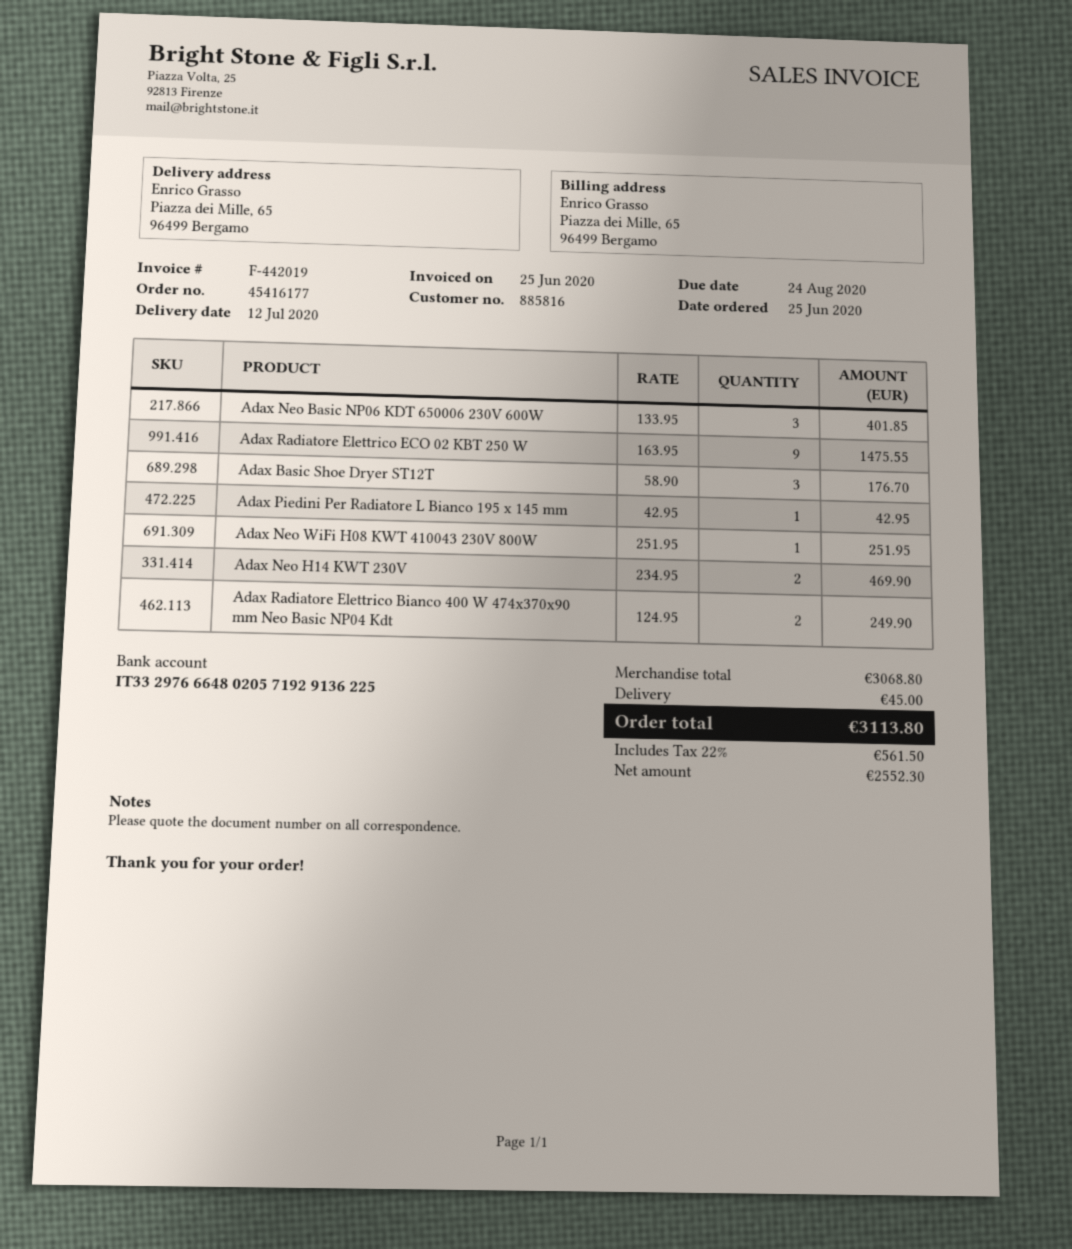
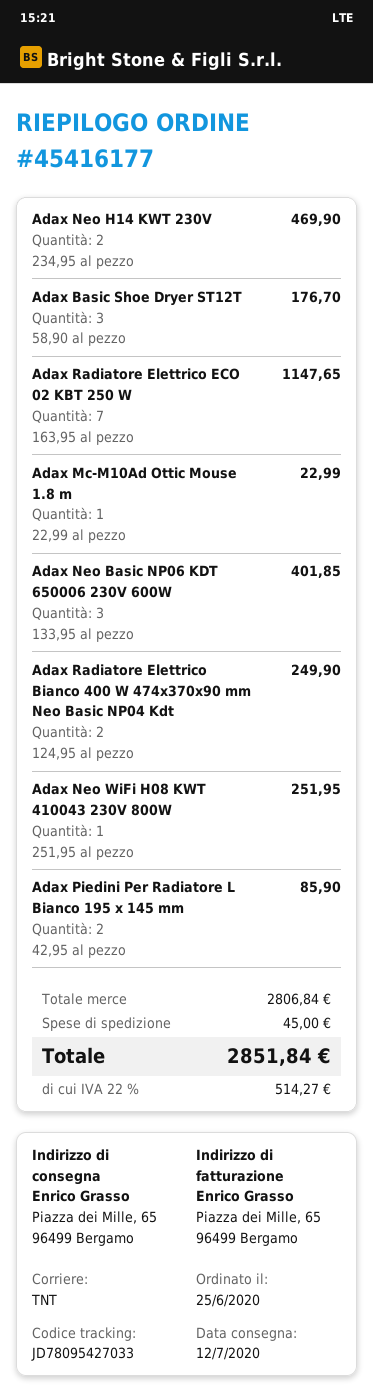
Adax Radiatore Elettrico ECO 02 KBT 250 W: 9 x 163.95 = 1475.55 -> 7 x 163.95 = 1147.65
Adax Piedini Per Radiatore L Bianco 195 x 145 mm: 1 x 42.95 = 42.95 -> 2 x 42.95 = 85.90
Adax Mc-M10Ad Ottic Mouse 1.8 m: none -> 1 x 22.99 = 22.99
subtotal: 3068.80 -> 2806.84
tax: 22% = 561.50 -> 22% = 514.27
total: 3113.80 -> 2851.84

